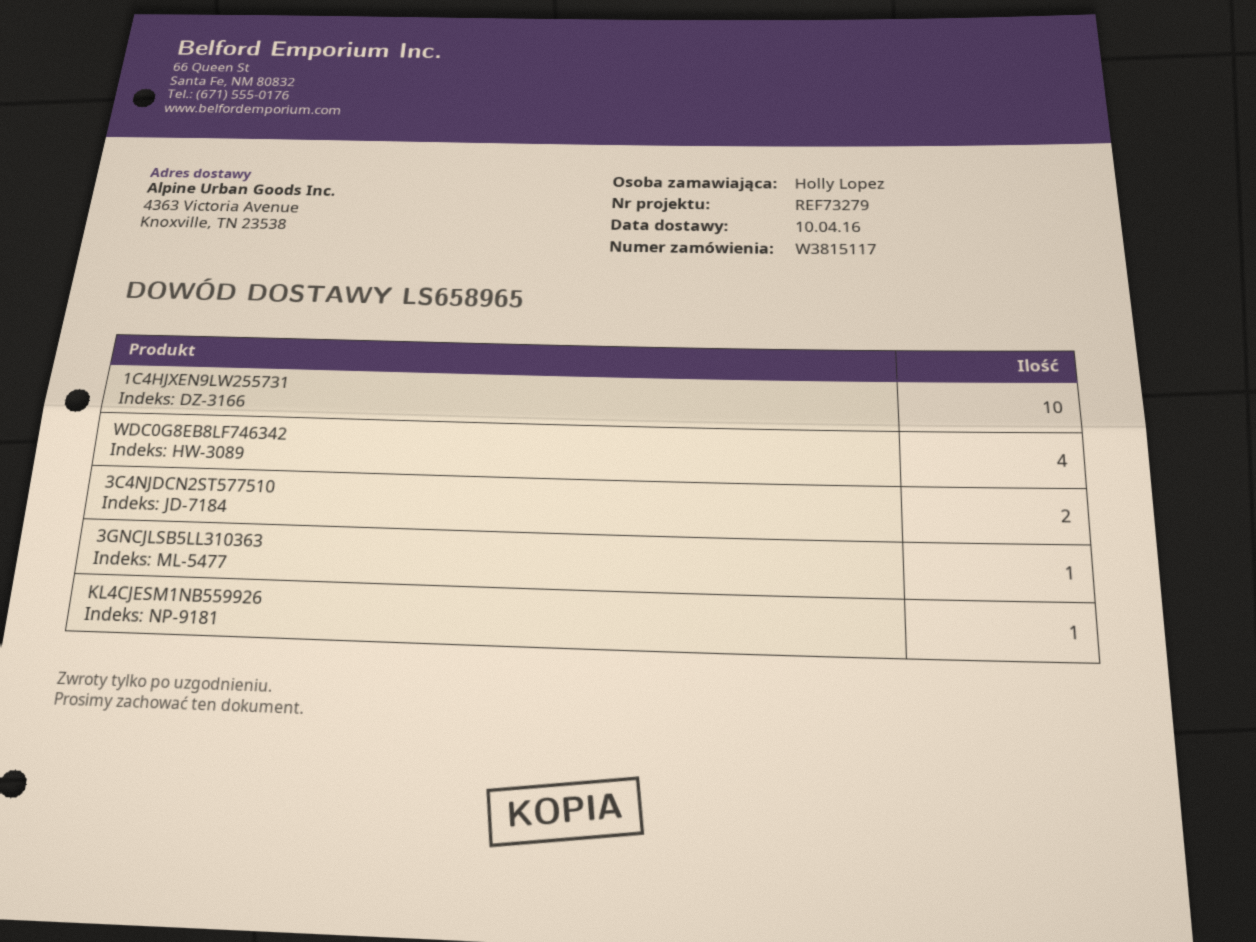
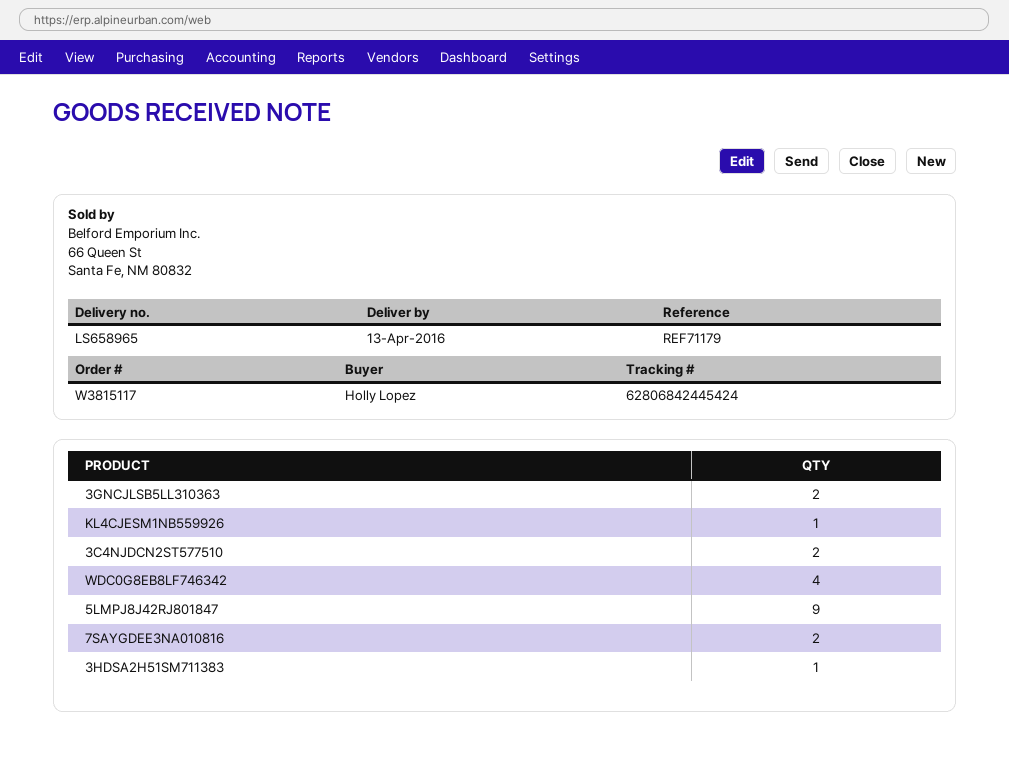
delivery date: 2016-04-10 -> 2016-04-13
reference: REF73279 -> REF71179
1C4HJXEN9LW255731: 10 -> none
3GNCJLSB5LL310363: 1 -> 2
5LMPJ8J42RJ801847: none -> 9
7SAYGDEE3NA010816: none -> 2
3HDSA2H51SM711383: none -> 1

